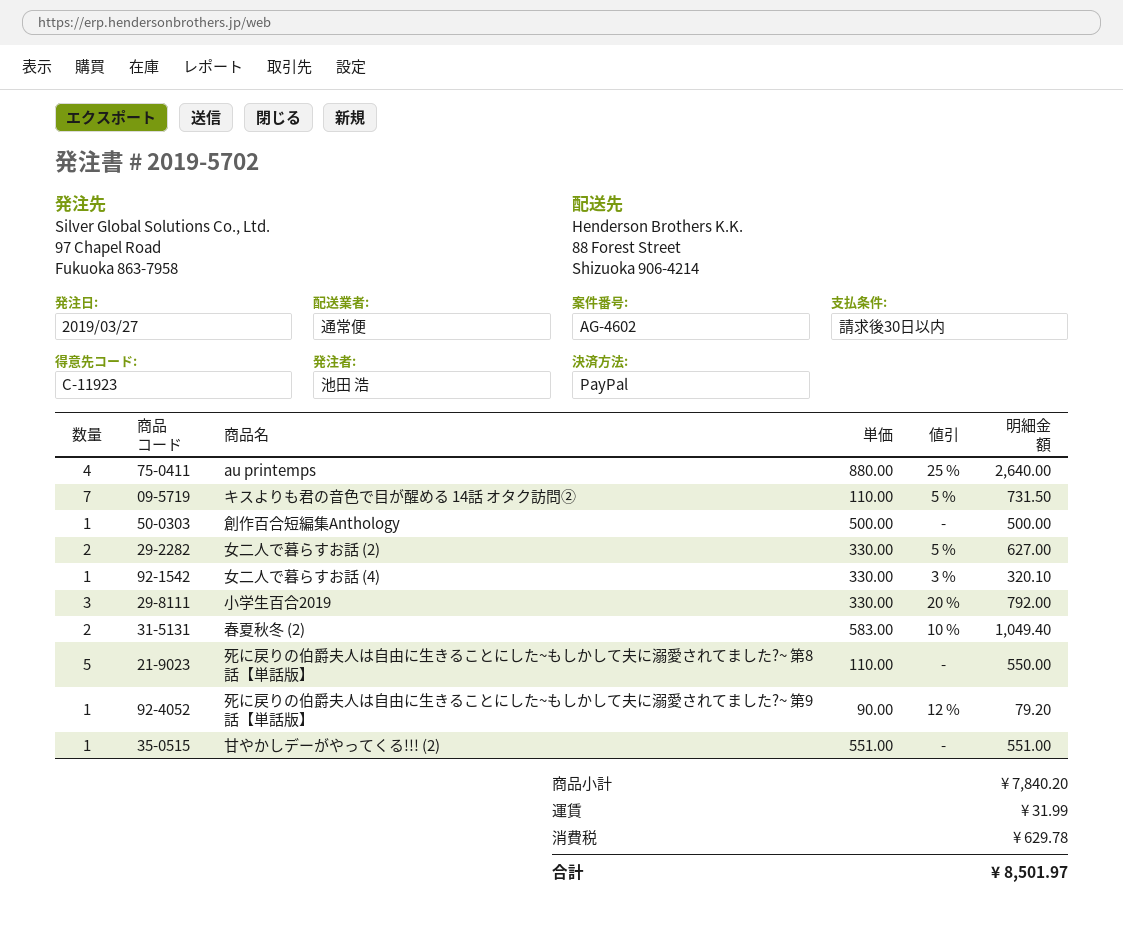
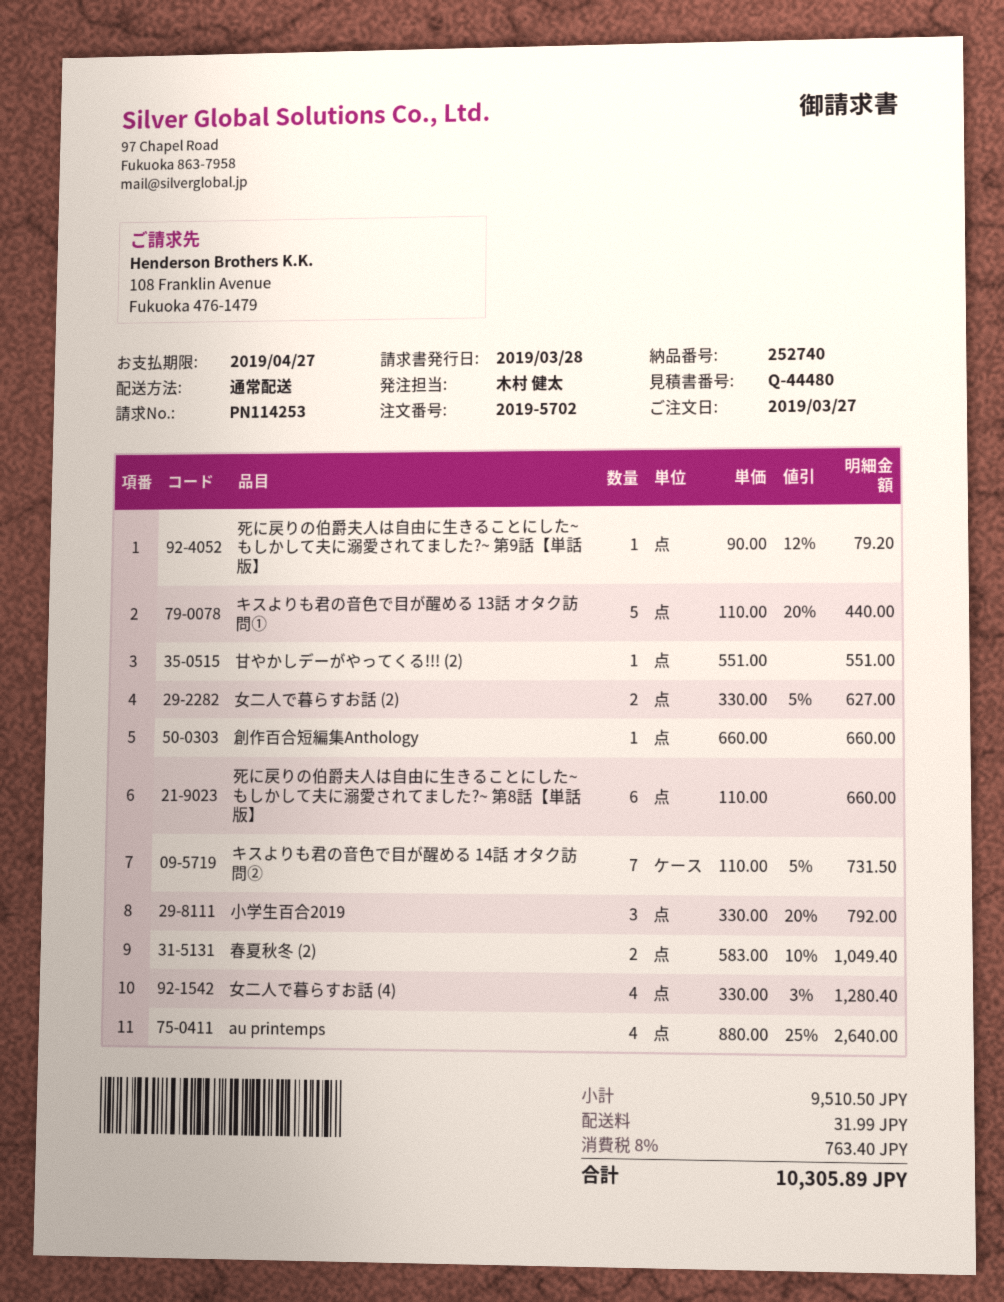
ordered by: 池田 浩 -> 木村 健太
創作百合短編集Anthology: 1 x 500.00 = 500.00 -> 1 x 660.00 = 660.00
女二人で暮らすお話 (4): 1 x 330.00 - 3% = 320.10 -> 4 x 330.00 - 3% = 1280.40
死に戻りの伯爵夫人は自由に生きることにした~もしかして夫に溺愛されてました?~ 第8話【単話版】: 5 x 110.00 = 550.00 -> 6 x 110.00 = 660.00
キスよりも君の音色で目が醒める 13話 オタク訪問①: none -> 5 x 110.00 - 20% = 440.00
subtotal: 7840.20 -> 9510.50
tax: 629.78 -> 763.40
total: 8501.97 -> 10305.89

